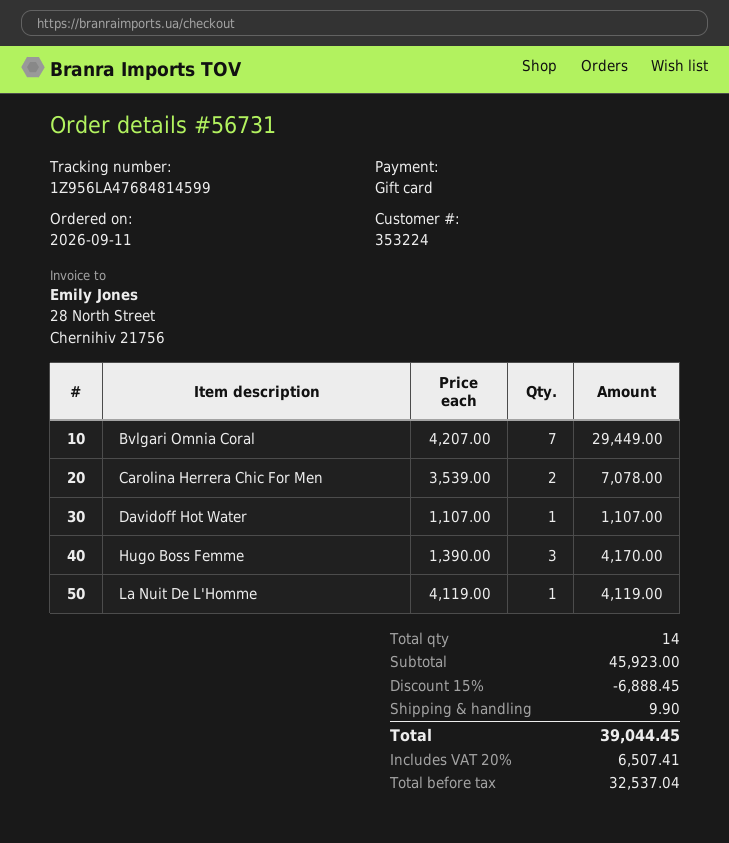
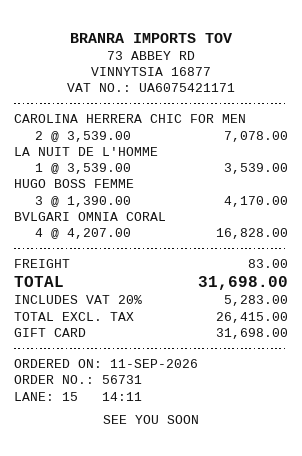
Bvlgari Omnia Coral: 7 x 4207.00 = 29449.00 -> 4 x 4207.00 = 16828.00
Davidoff Hot Water: 1 x 1107.00 = 1107.00 -> none
La Nuit De L'Homme: 1 x 4119.00 = 4119.00 -> 1 x 3539.00 = 3539.00
discount: 15% = 6888.45 -> none
shipping: 9.90 -> 83.00
net: 32537.04 -> 26415.00
tax: 20% = 6507.41 -> 20% = 5283.00
total: 39044.45 -> 31698.00

